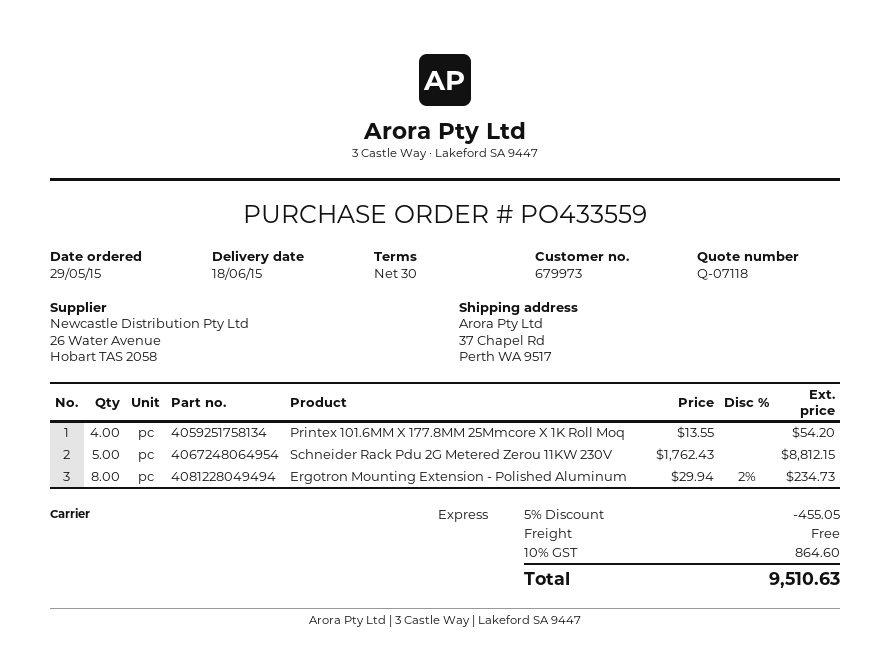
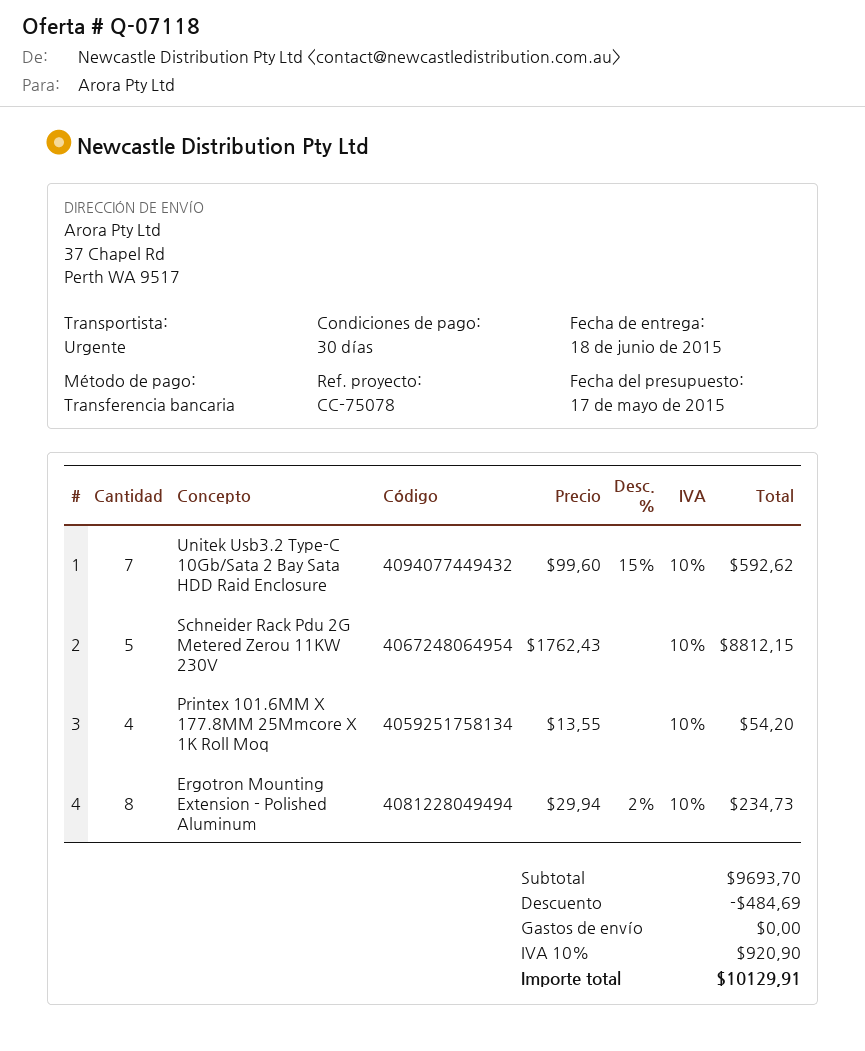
Unitek Usb3.2 Type-C 10Gb/Sata 2 Bay Sata HDD Raid Enclosure: none -> 7 x 99.60 - 15% = 592.62
discount: 455.05 -> 484.69
tax: 10% = 864.60 -> 10% = 920.90
total: 9510.63 -> 10129.91

